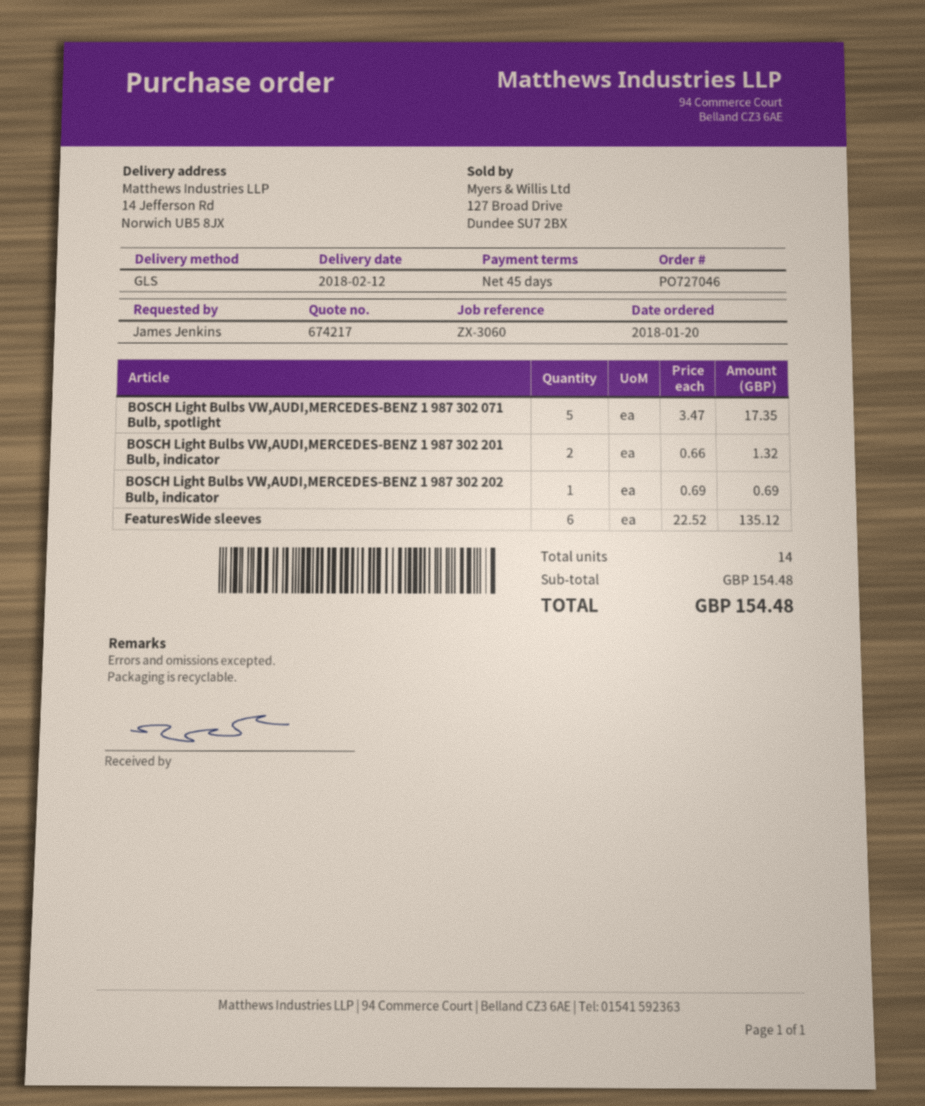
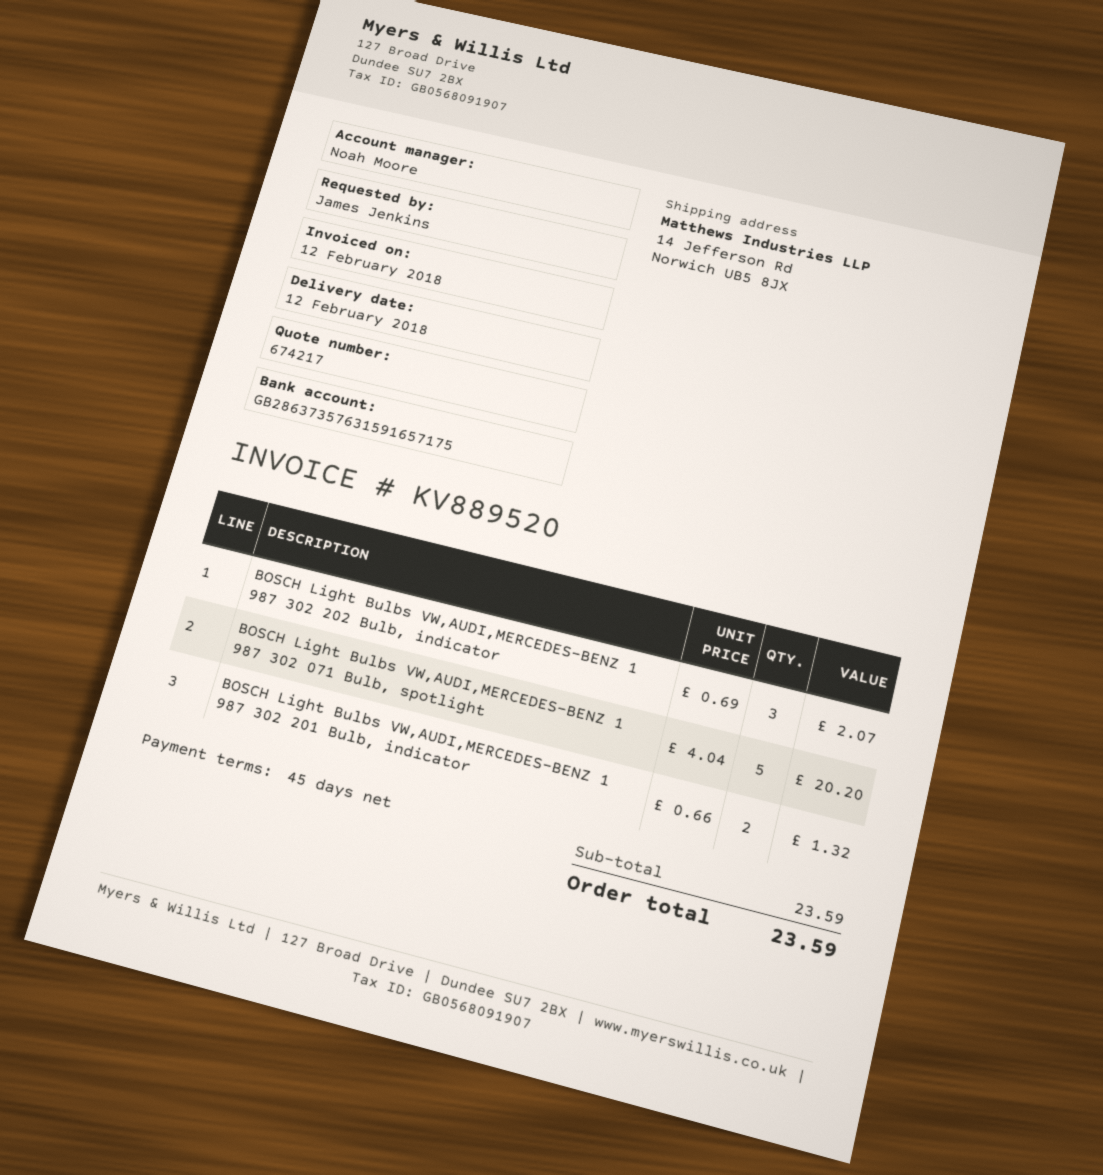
BOSCH Light Bulbs VW,AUDI,MERCEDES-BENZ 1 987 302 071 Bulb, spotlight: 5 x 3.47 = 17.35 -> 5 x 4.04 = 20.20
BOSCH Light Bulbs VW,AUDI,MERCEDES-BENZ 1 987 302 202 Bulb, indicator: 1 x 0.69 = 0.69 -> 3 x 0.69 = 2.07
FeaturesWide sleeves: 6 x 22.52 = 135.12 -> none
subtotal: 154.48 -> 23.59
total: 154.48 -> 23.59

